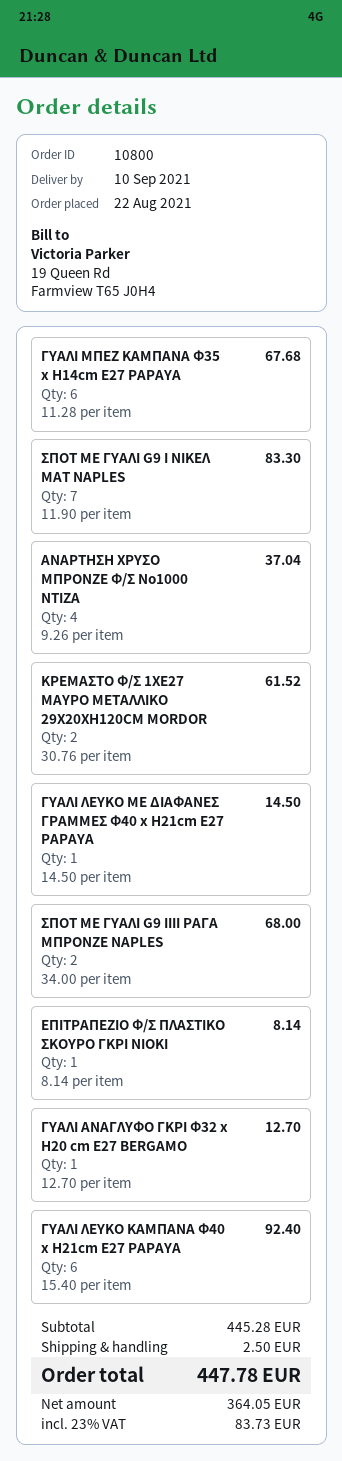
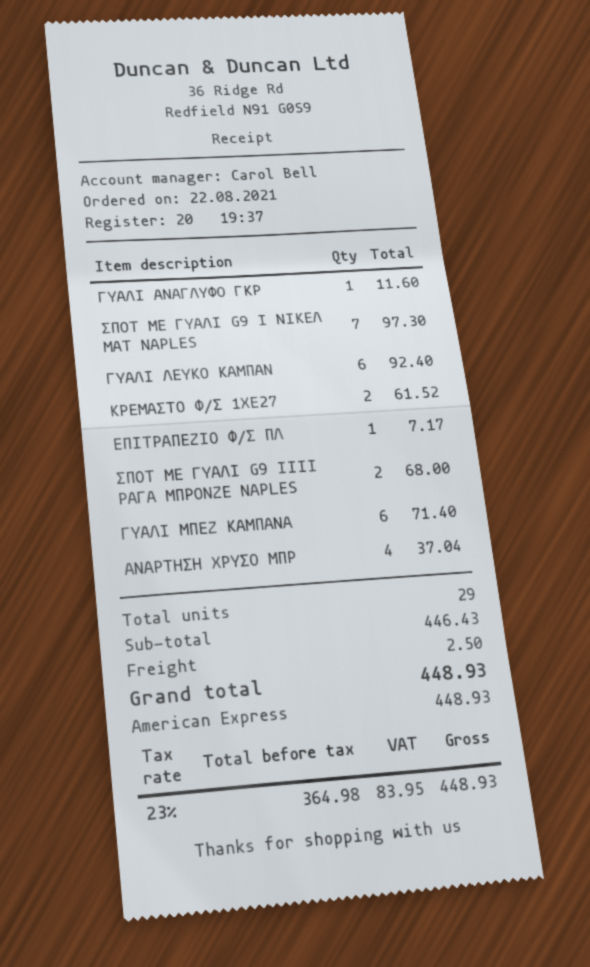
ΓΥΑΛΙ ΜΠΕΖ ΚΑΜΠΑΝΑ Φ35 x H14cm E27 PAPAYA: 6 for 67.68 -> 6 for 71.40
ΣΠΟΤ ΜΕ ΓΥΑΛΙ G9 I ΝΙΚΕΛ ΜΑΤ NAPLES: 7 for 83.30 -> 7 for 97.30
ΓΥΑΛΙ ΛΕΥΚΟ ΜΕ ΔΙΑΦΑΝΕΣ ΓΡΑΜΜΕΣ Φ40 x H21cm E27 PAPAYA: 1 for 14.50 -> none
ΕΠΙΤΡΑΠΕΖΙΟ Φ/Σ ΠΛΑΣΤΙΚΟ ΣΚΟΥΡΟ ΓΚΡΙ NIOKI: 1 for 8.14 -> 1 for 7.17
ΓΥΑΛΙ ΑΝΑΓΛΥΦΟ ΓΚΡΙ Φ32 x H20 cm E27 BERGAMO: 1 for 12.70 -> 1 for 11.60
subtotal: 445.28 -> 446.43
net: 364.05 -> 364.98
tax: 23% = 83.73 -> 23% = 83.95
total: 447.78 -> 448.93

